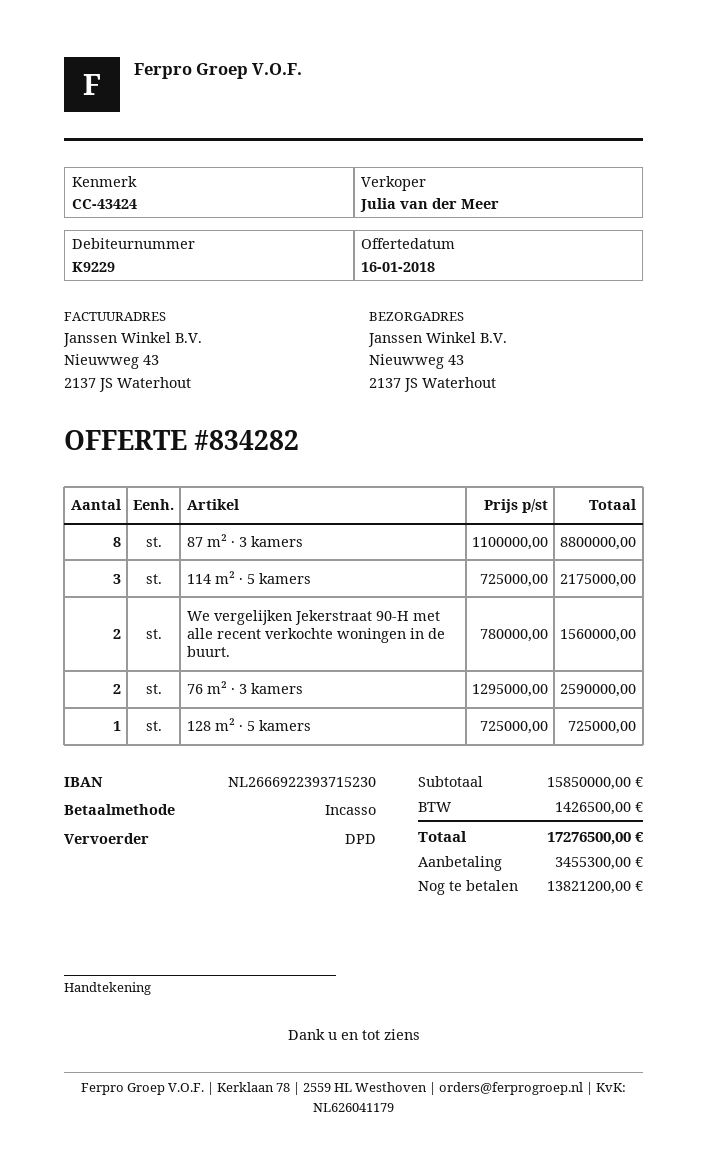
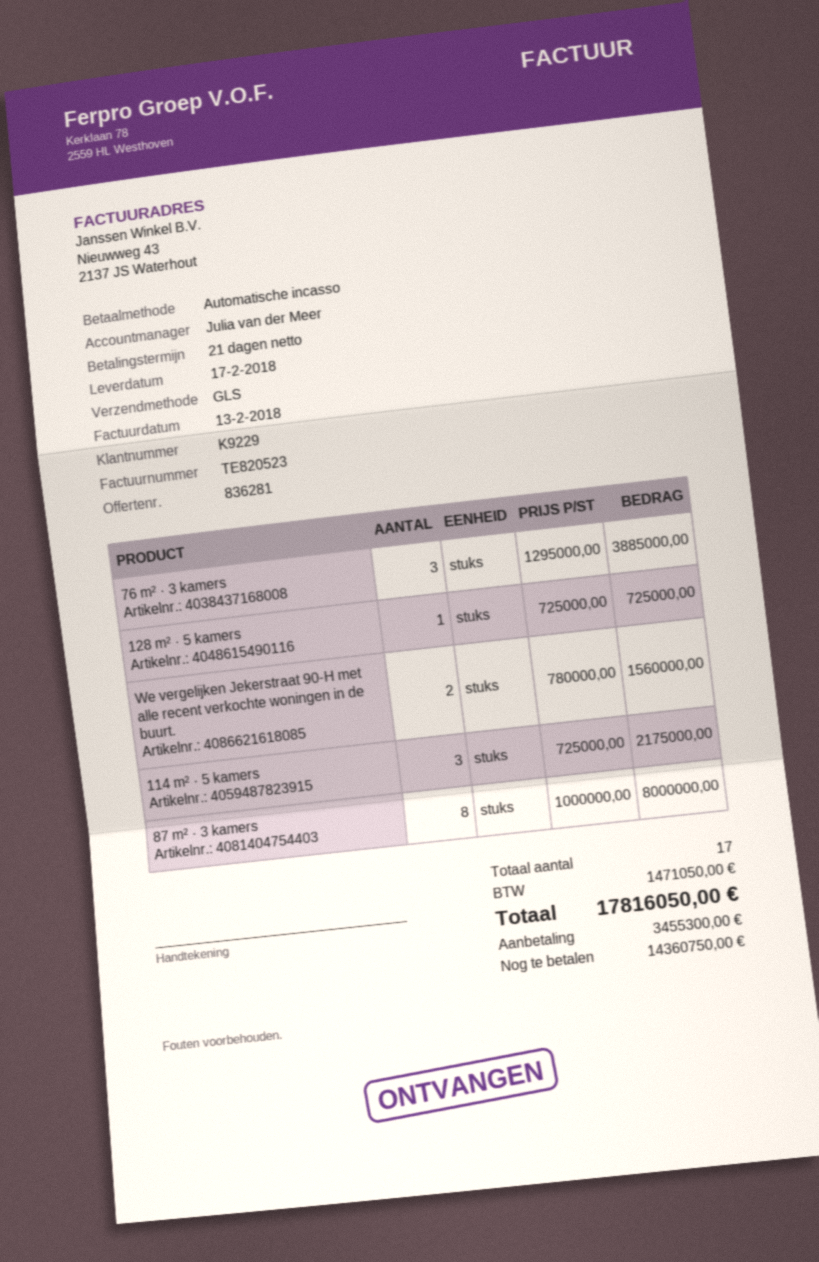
quote number: 834282 -> 836281
shipping method: DPD -> GLS
87 m² · 3 kamers: 8 x 1100000.00 = 8800000.00 -> 8 x 1000000.00 = 8000000.00
76 m² · 3 kamers: 2 x 1295000.00 = 2590000.00 -> 3 x 1295000.00 = 3885000.00
tax: 1426500.00 -> 1471050.00
total: 17276500.00 -> 17816050.00
balance: 13821200.00 -> 14360750.00

